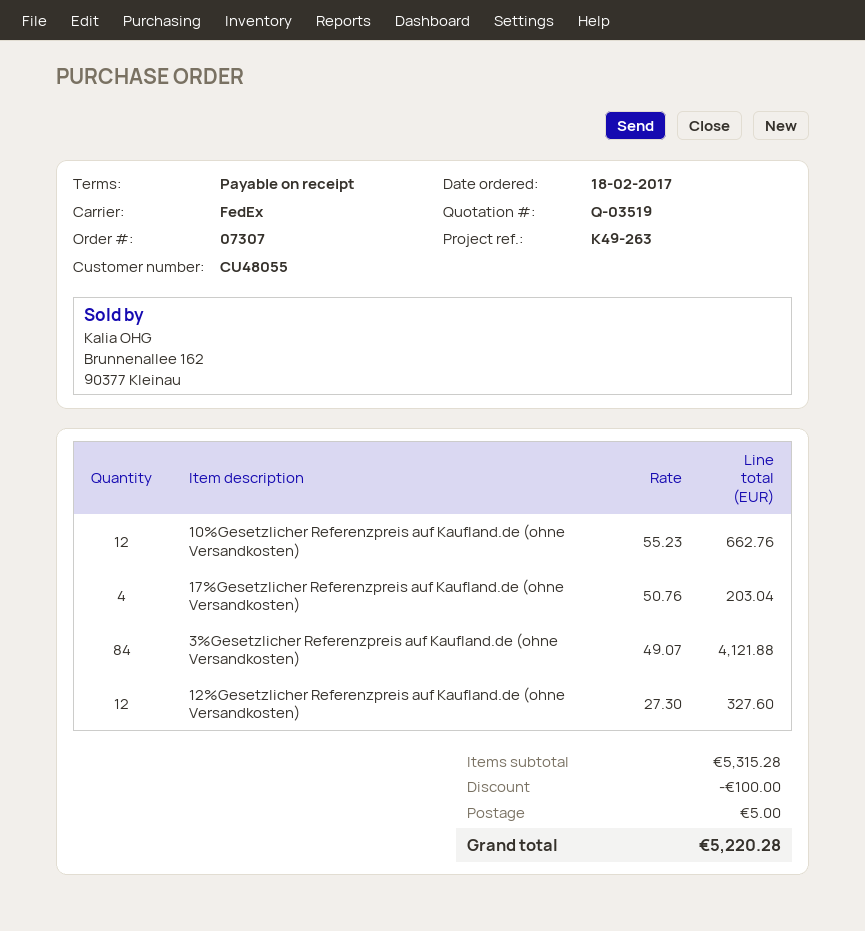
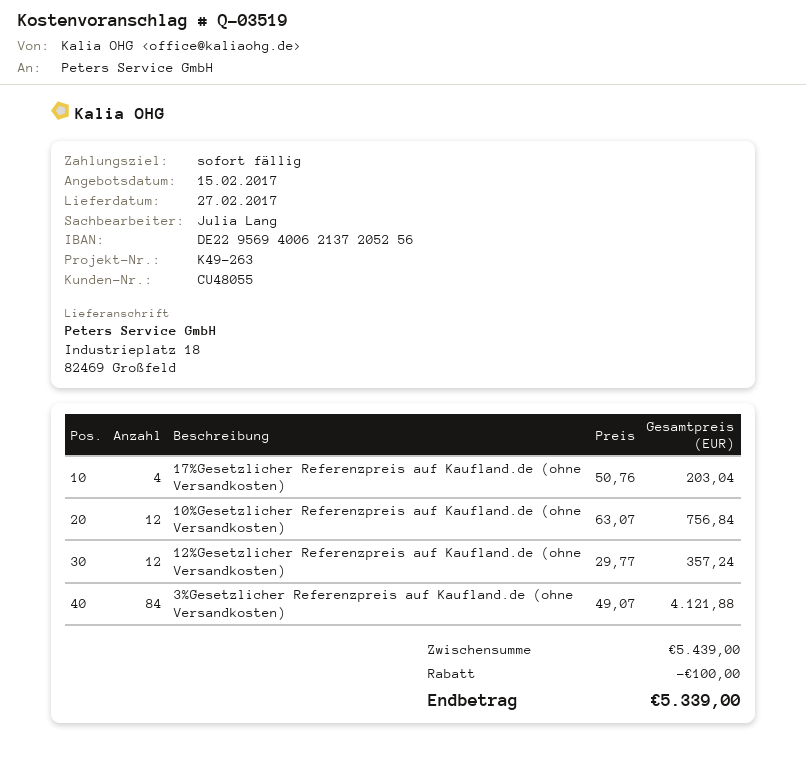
10%Gesetzlicher Referenzpreis auf Kaufland.de (ohne Versandkosten): 12 x 55.23 = 662.76 -> 12 x 63.07 = 756.84
12%Gesetzlicher Referenzpreis auf Kaufland.de (ohne Versandkosten): 12 x 27.30 = 327.60 -> 12 x 29.77 = 357.24
subtotal: 5315.28 -> 5439.00
shipping: 5.00 -> none
total: 5220.28 -> 5339.00

